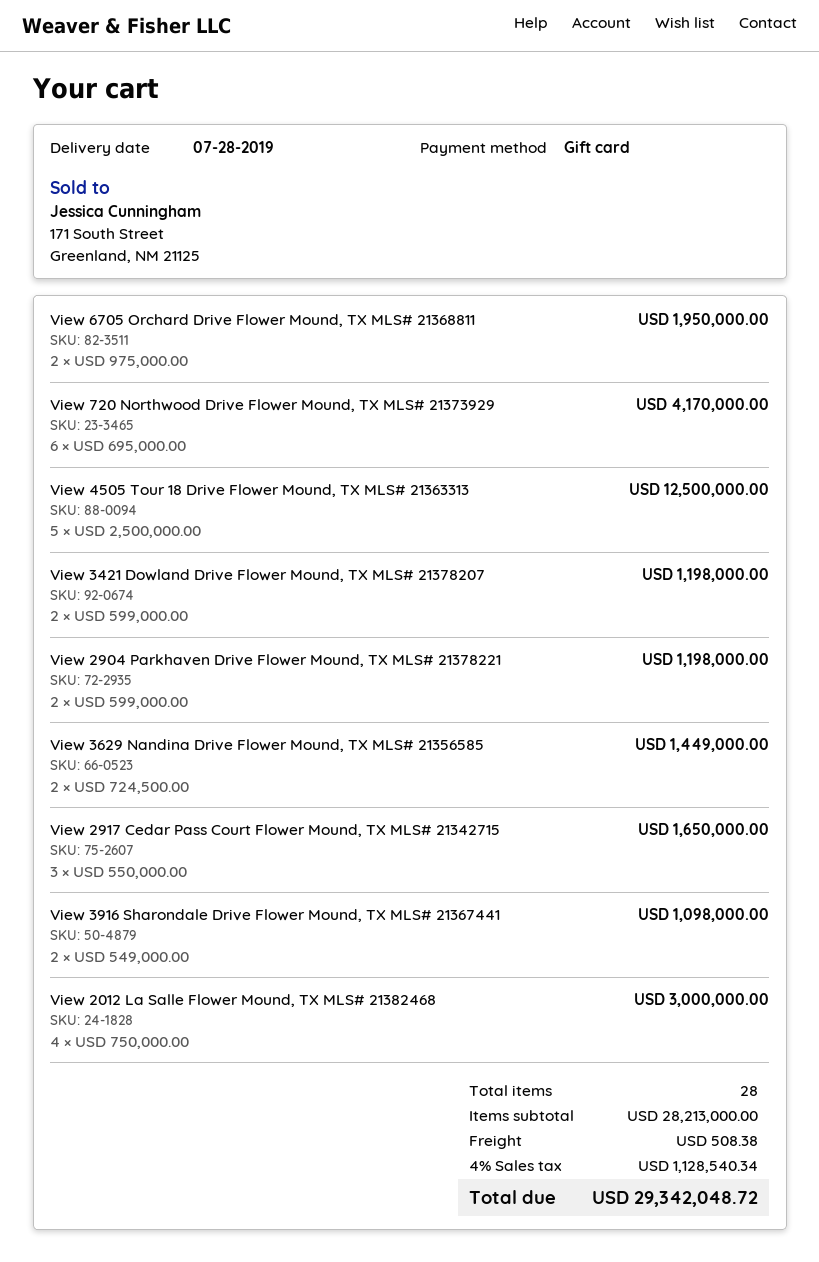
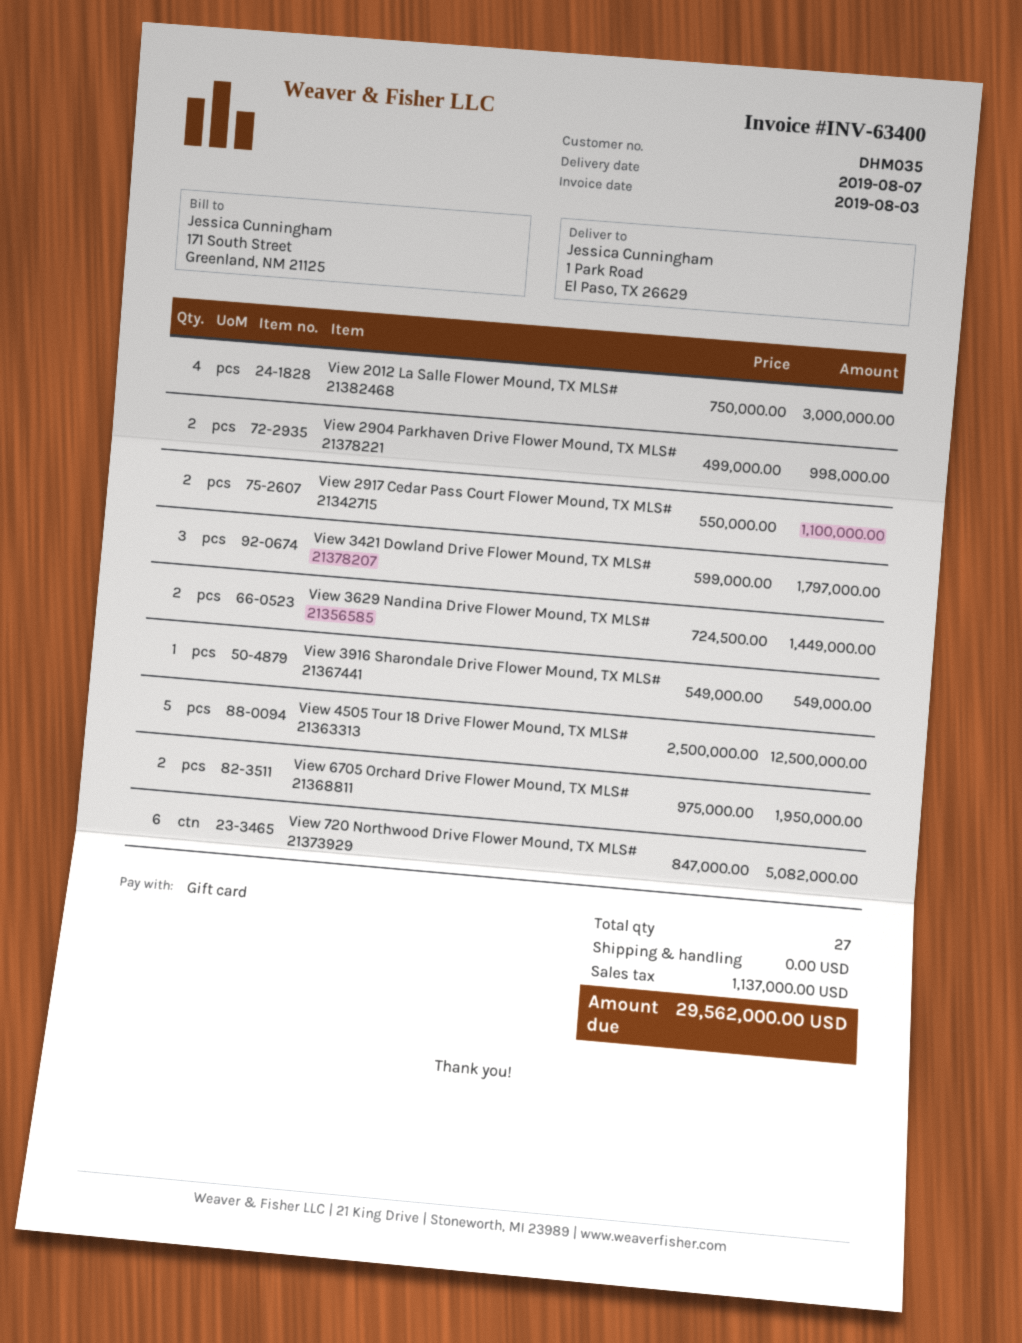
delivery date: 2019-07-28 -> 2019-08-07
View 720 Northwood Drive Flower Mound, TX MLS# 21373929: 6 x 695000.00 = 4170000.00 -> 6 x 847000.00 = 5082000.00
View 3421 Dowland Drive Flower Mound, TX MLS# 21378207: 2 x 599000.00 = 1198000.00 -> 3 x 599000.00 = 1797000.00
View 2904 Parkhaven Drive Flower Mound, TX MLS# 21378221: 2 x 599000.00 = 1198000.00 -> 2 x 499000.00 = 998000.00
View 2917 Cedar Pass Court Flower Mound, TX MLS# 21342715: 3 x 550000.00 = 1650000.00 -> 2 x 550000.00 = 1100000.00
View 3916 Sharondale Drive Flower Mound, TX MLS# 21367441: 2 x 549000.00 = 1098000.00 -> 1 x 549000.00 = 549000.00
total quantity: 28 -> 27
shipping: 508.38 -> 0.00
tax: 1128540.34 -> 1137000.00
total: 29342048.72 -> 29562000.00

